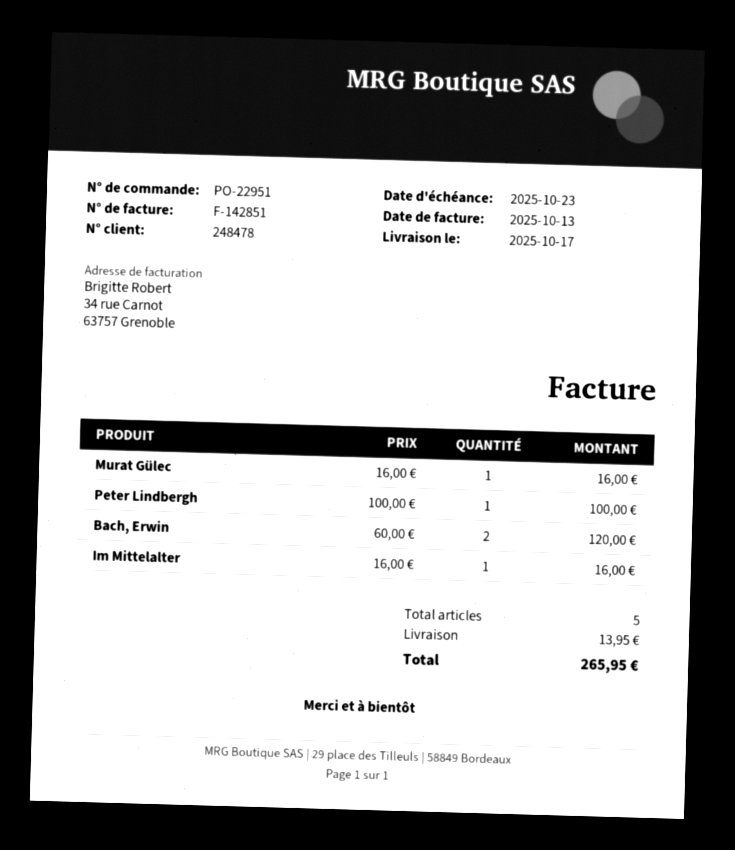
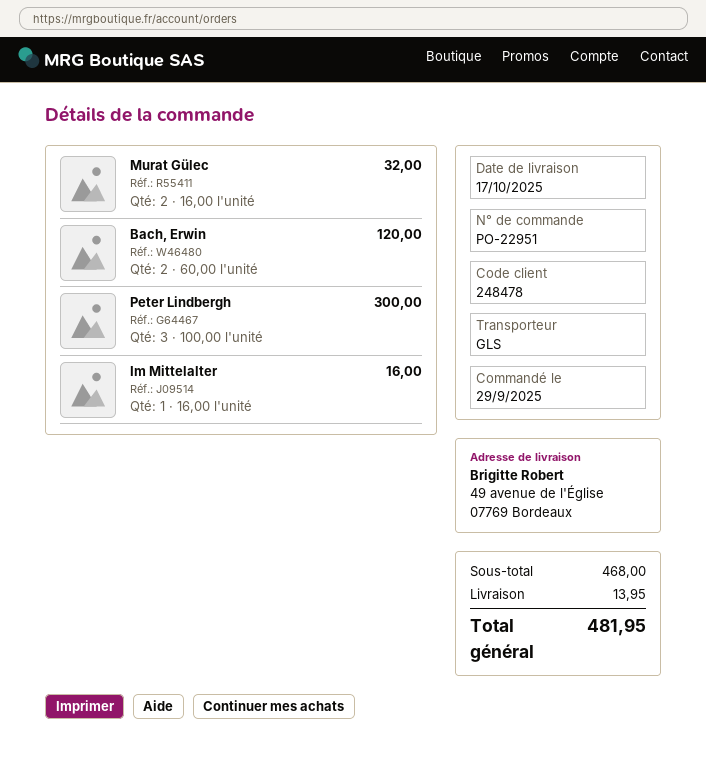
Murat Gülec: 1 x 16.00 = 16.00 -> 2 x 16.00 = 32.00
Peter Lindbergh: 1 x 100.00 = 100.00 -> 3 x 100.00 = 300.00
total: 265.95 -> 481.95

